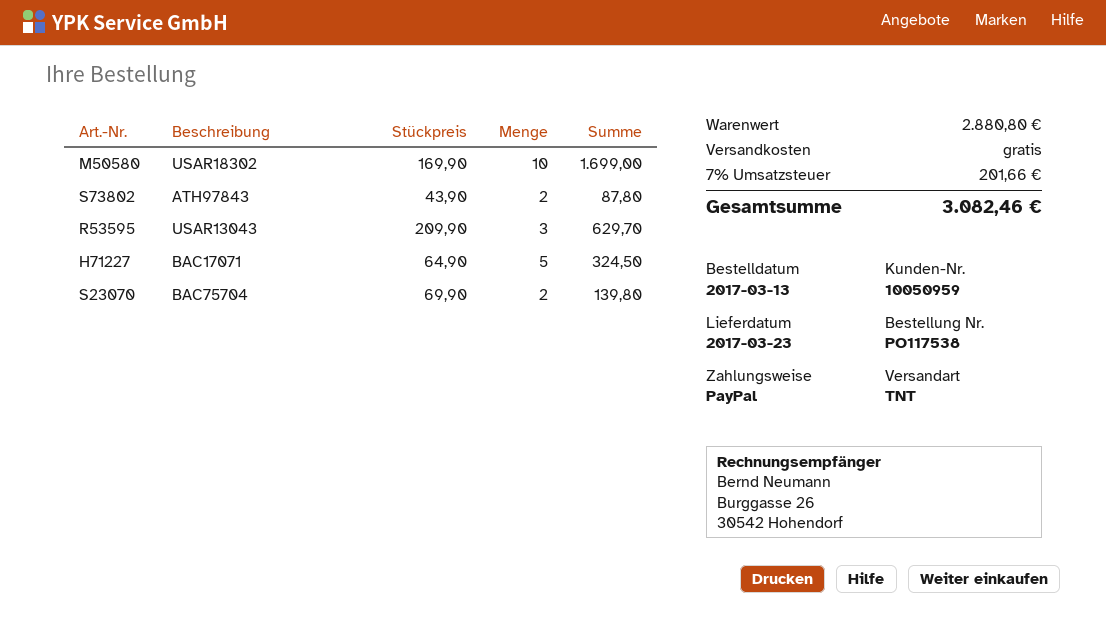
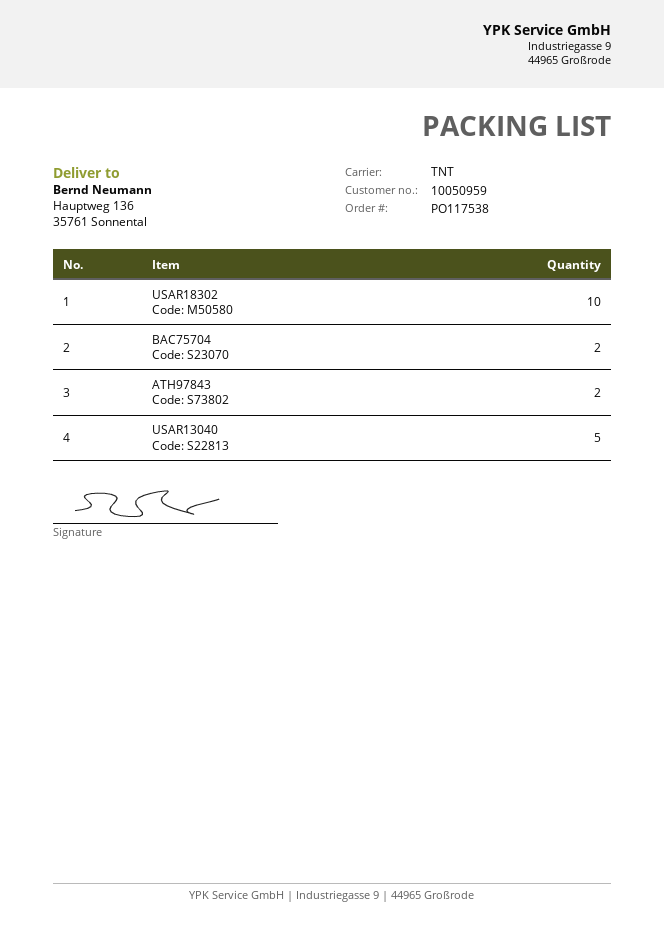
USAR13043: 3 -> none
BAC17071: 5 -> none
USAR13040: none -> 5

